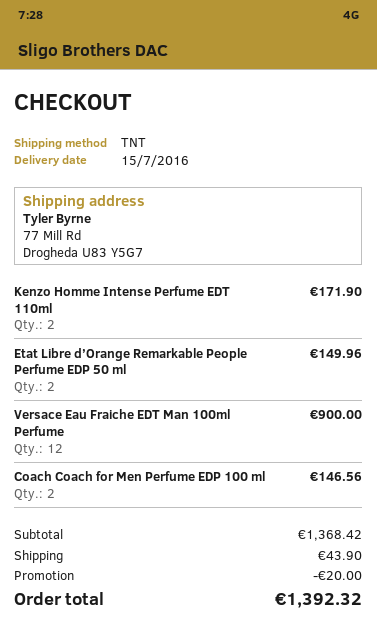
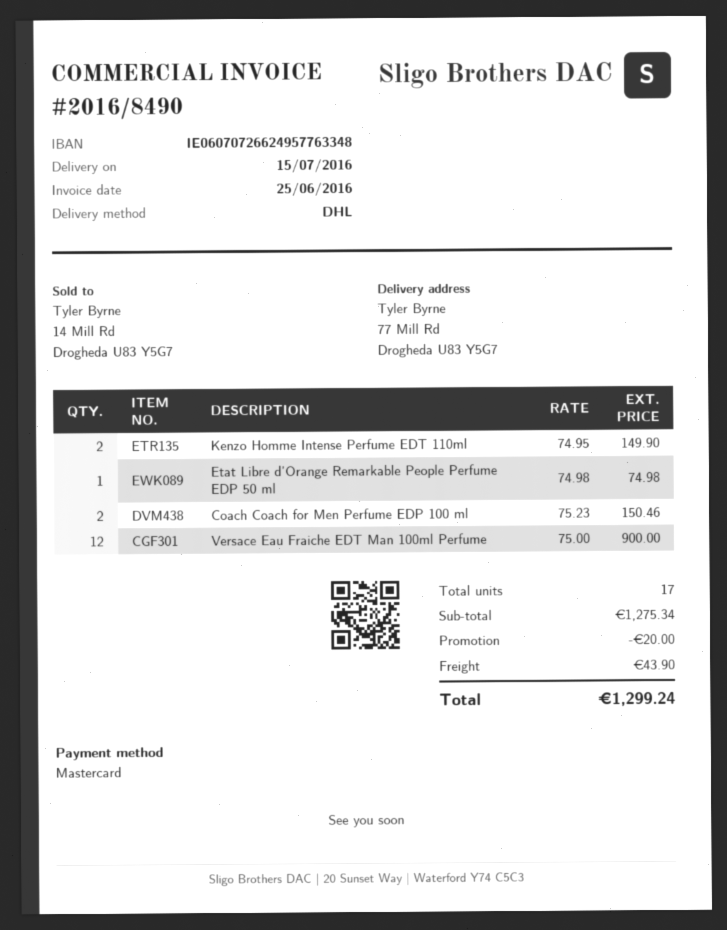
shipping method: TNT -> DHL
Kenzo Homme Intense Perfume EDT 110ml: 2 for 171.90 -> 2 for 149.90
Etat Libre d’Orange Remarkable People Perfume EDP 50 ml: 2 for 149.96 -> 1 for 74.98
Coach Coach for Men Perfume EDP 100 ml: 2 for 146.56 -> 2 for 150.46
subtotal: 1368.42 -> 1275.34
total: 1392.32 -> 1299.24

